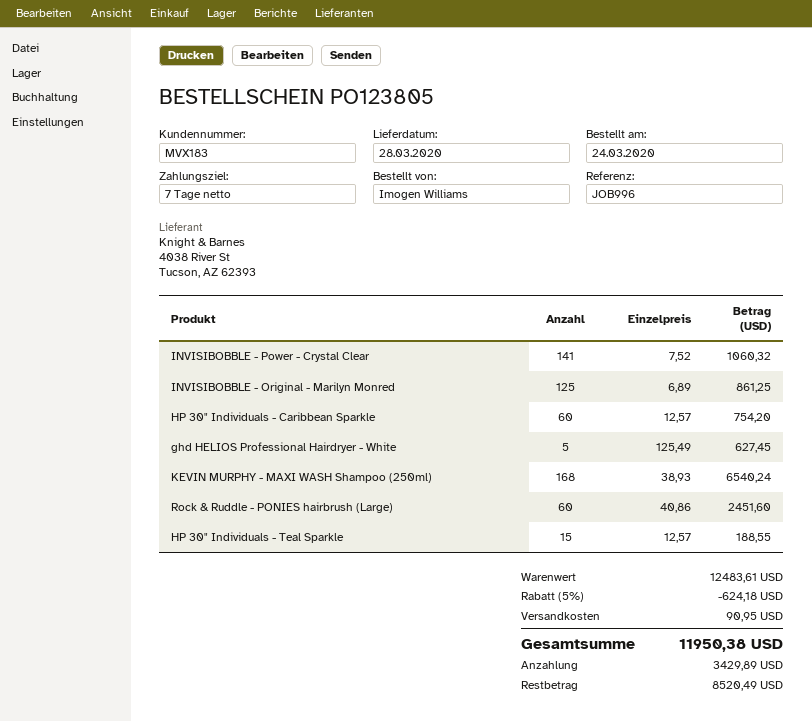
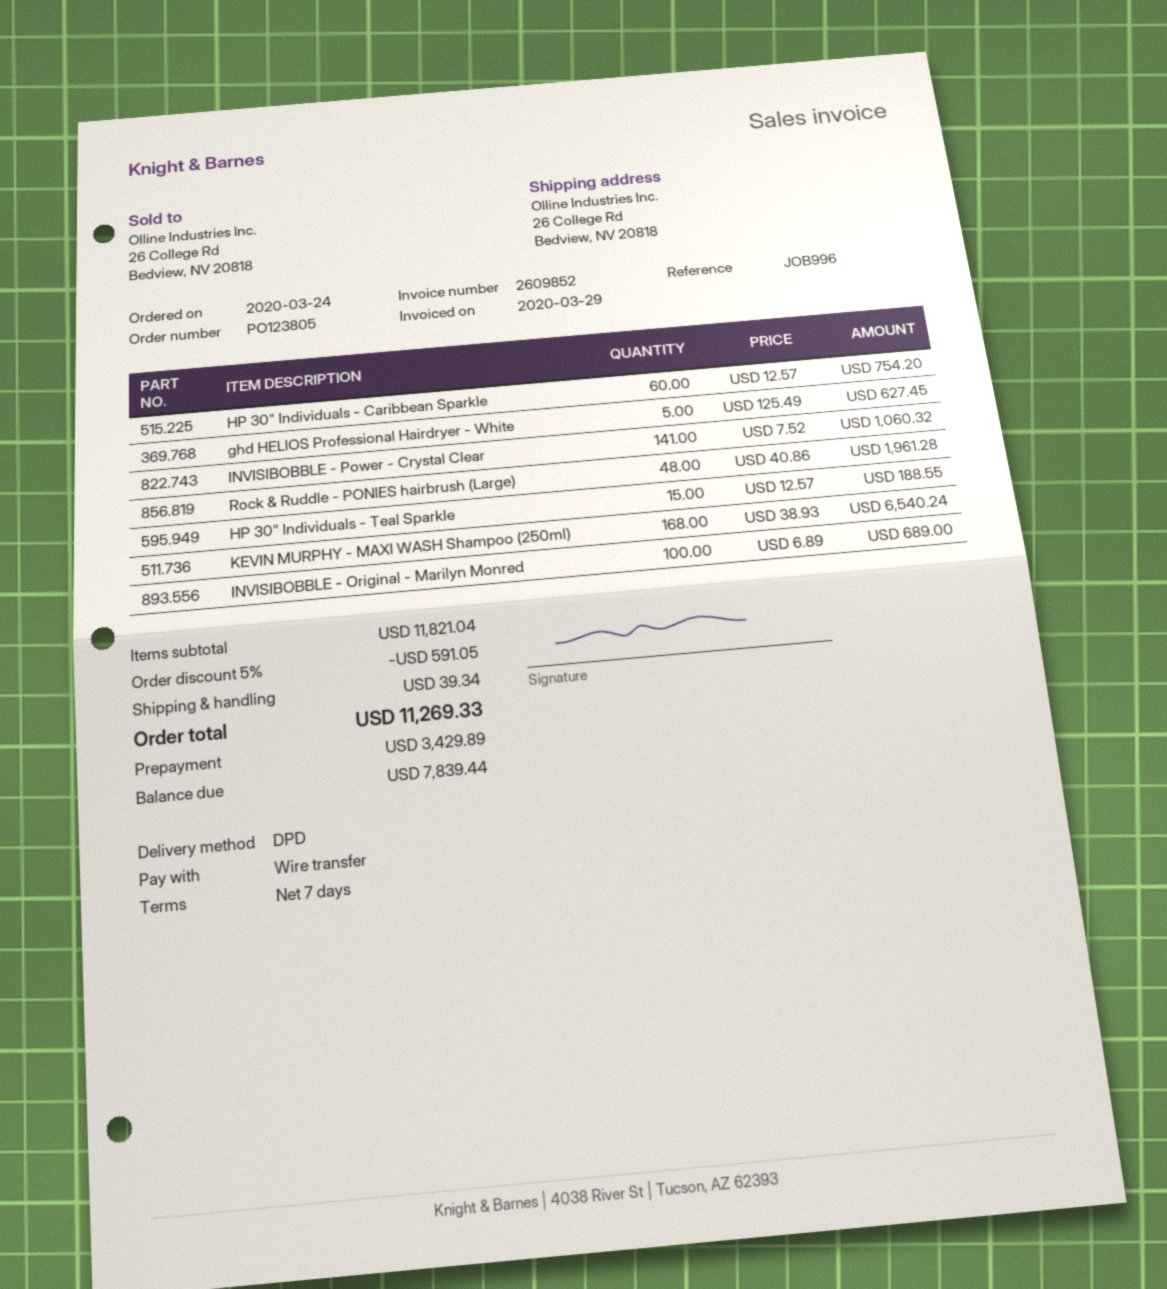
INVISIBOBBLE - Original - Marilyn Monred: 125 x 6.89 = 861.25 -> 100 x 6.89 = 689.00
Rock & Ruddle - PONIES hairbrush (Large): 60 x 40.86 = 2451.60 -> 48 x 40.86 = 1961.28
subtotal: 12483.61 -> 11821.04
discount: 5% = 624.18 -> 5% = 591.05
shipping: 90.95 -> 39.34
total: 11950.38 -> 11269.33
balance: 8520.49 -> 7839.44

